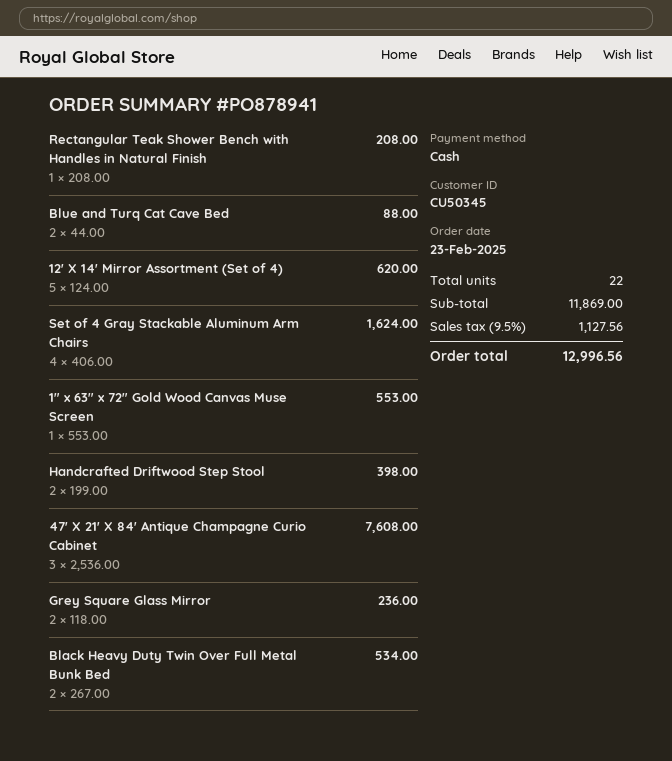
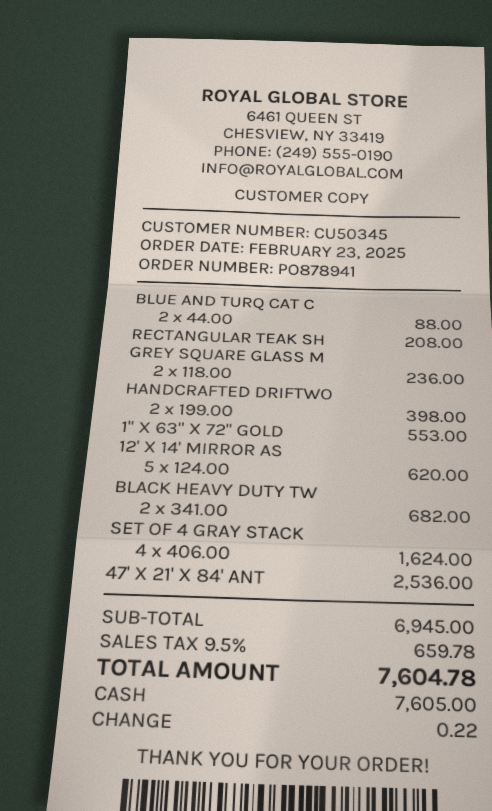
47' X 21' X 84' Antique Champagne Curio Cabinet: 3 x 2536.00 = 7608.00 -> 1 x 2536.00 = 2536.00
Black Heavy Duty Twin Over Full Metal Bunk Bed: 2 x 267.00 = 534.00 -> 2 x 341.00 = 682.00
subtotal: 11869.00 -> 6945.00
tax: 9.5% = 1127.56 -> 9.5% = 659.78
total: 12996.56 -> 7604.78

